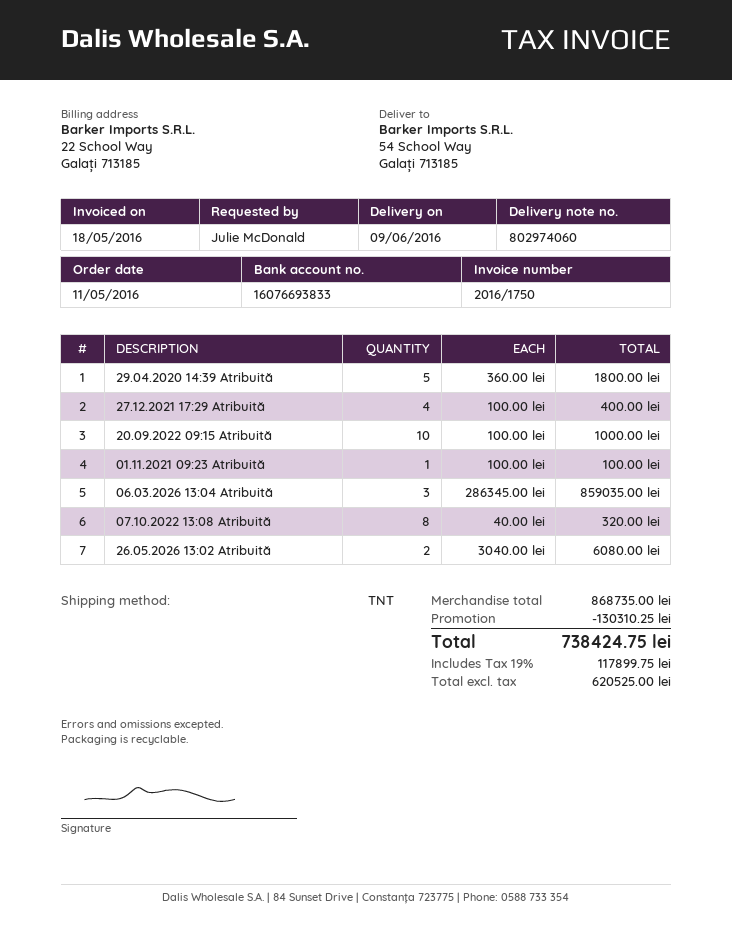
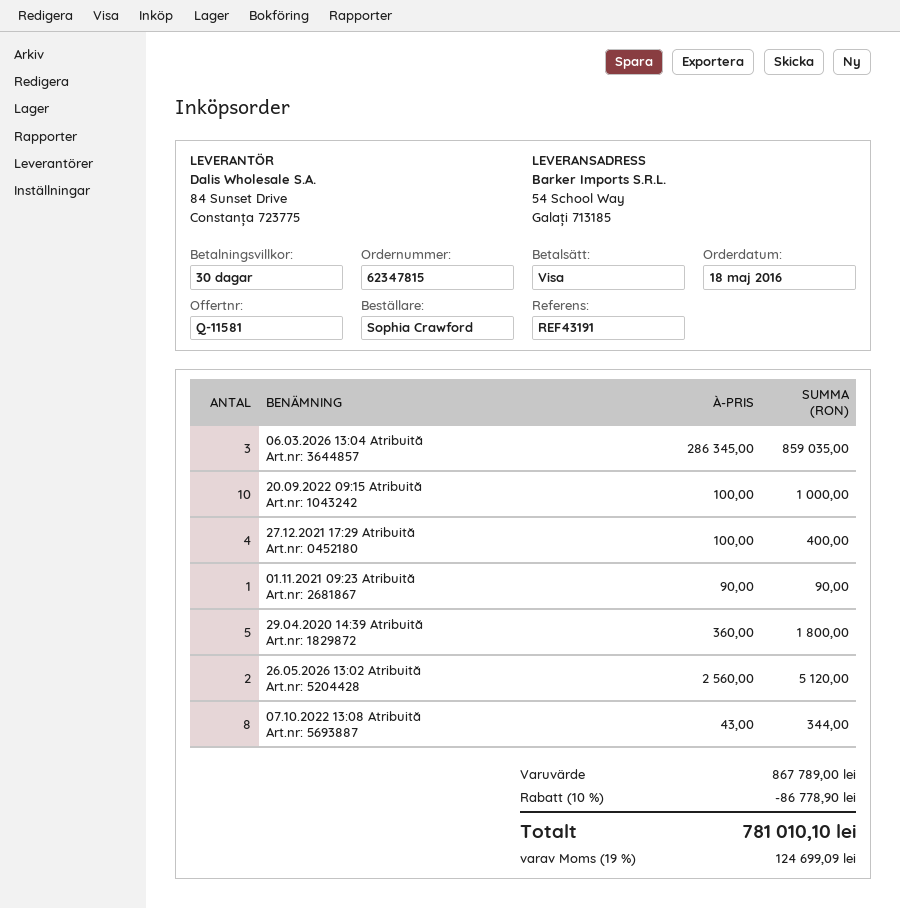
order date: 2016-05-11 -> 2016-05-18
ordered by: Julie McDonald -> Sophia Crawford
01.11.2021 09:23 Atribuită: 1 x 100.00 = 100.00 -> 1 x 90.00 = 90.00
07.10.2022 13:08 Atribuită: 8 x 40.00 = 320.00 -> 8 x 43.00 = 344.00
26.05.2026 13:02 Atribuită: 2 x 3040.00 = 6080.00 -> 2 x 2560.00 = 5120.00
subtotal: 868735.00 -> 867789.00
discount: 130310.25 -> 86778.90
tax: 19% = 117899.75 -> 19% = 124699.09
total: 738424.75 -> 781010.10

